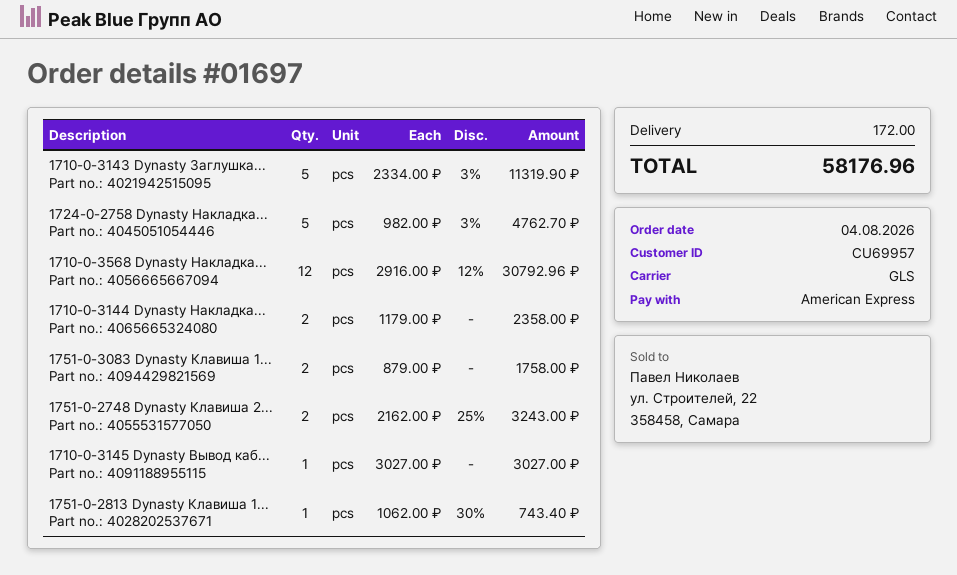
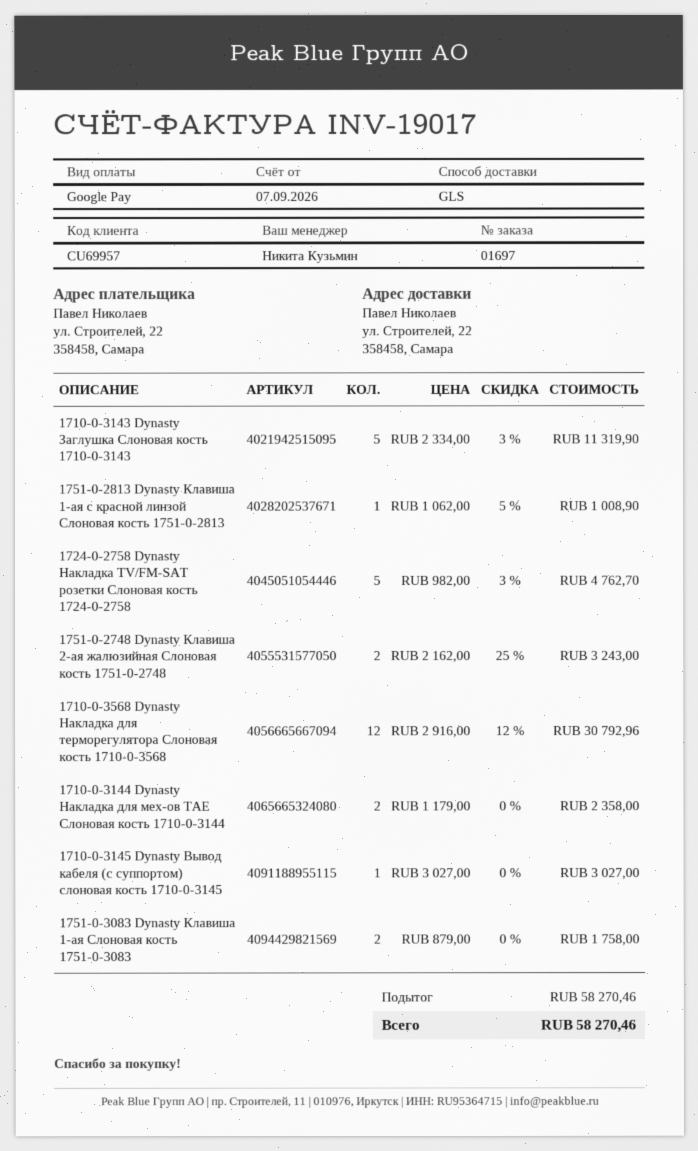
payment method: American Express -> Google Pay
1751-0-2813 Dynasty Клавиша 1...: 1 x 1062.00 - 30% = 743.40 -> 1 x 1062.00 - 5% = 1008.90
shipping: 172.00 -> none
total: 58176.96 -> 58270.46

